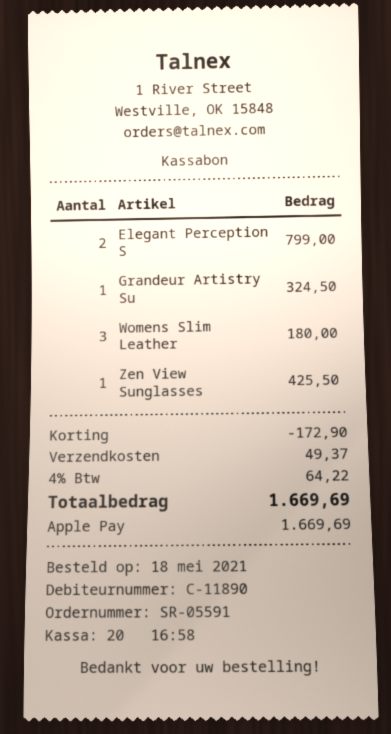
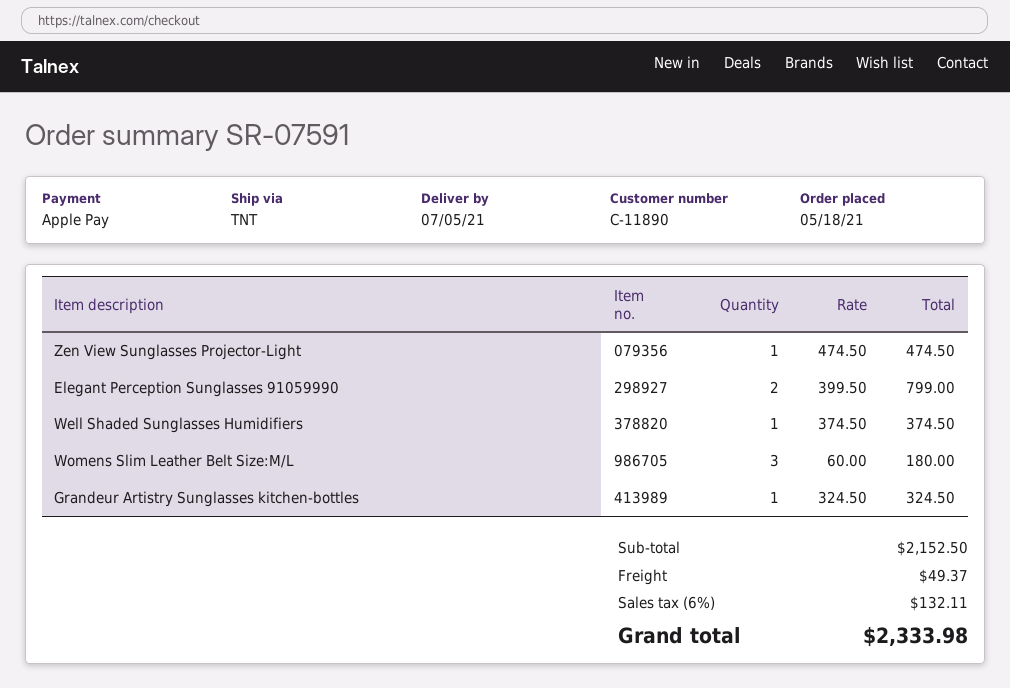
order number: SR-05591 -> SR-07591
Zen View Sunglasses: 1 for 425.50 -> 1 for 474.50
Well Shaded Sunglasses Humidifiers: none -> 1 for 374.50
discount: 172.90 -> none
tax: 4% = 64.22 -> 6% = 132.11
total: 1669.69 -> 2333.98

